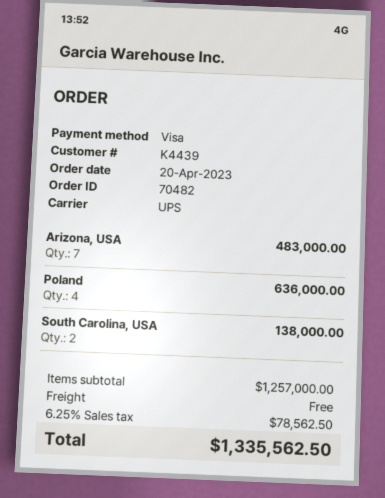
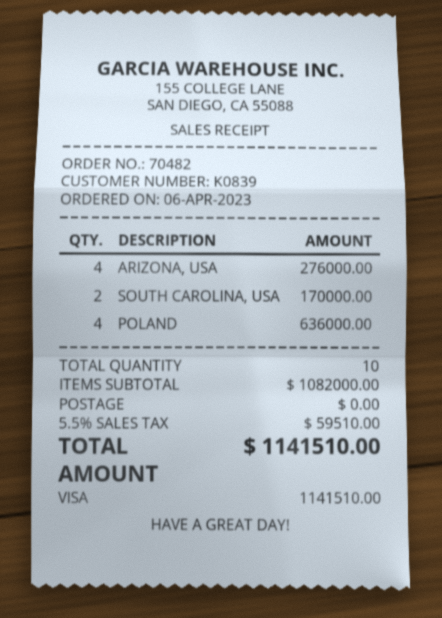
order date: 2023-04-20 -> 2023-04-06
customer number: K4439 -> K0839
Arizona, USA: 7 for 483000.00 -> 4 for 276000.00
South Carolina, USA: 2 for 138000.00 -> 2 for 170000.00
subtotal: 1257000.00 -> 1082000.00
tax: 6.25% = 78562.50 -> 5.5% = 59510.00
total: 1335562.50 -> 1141510.00

